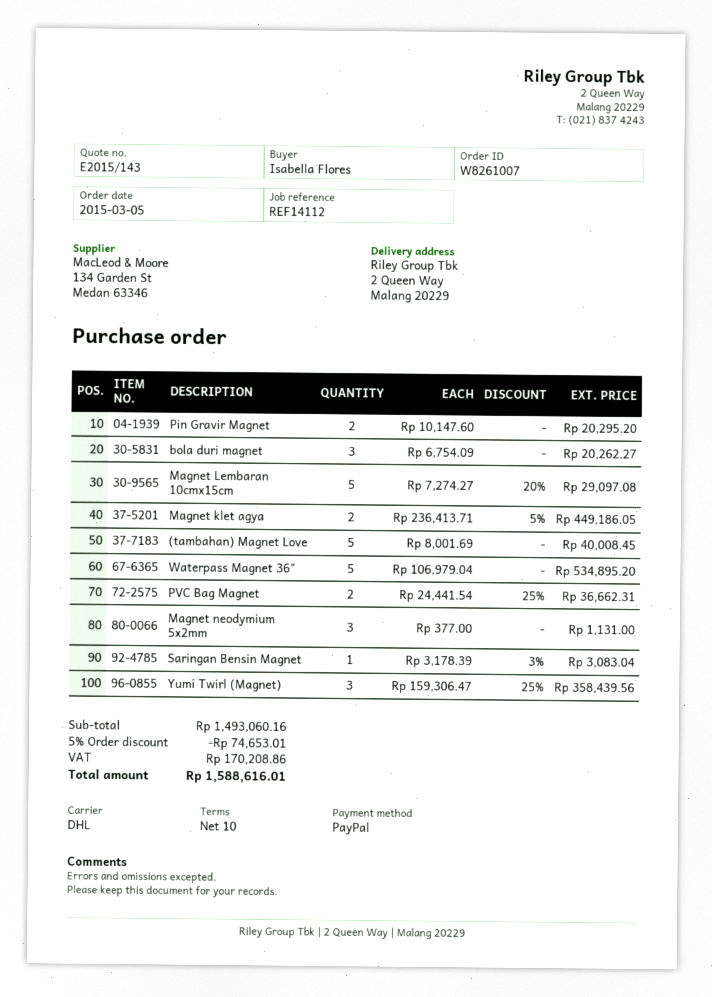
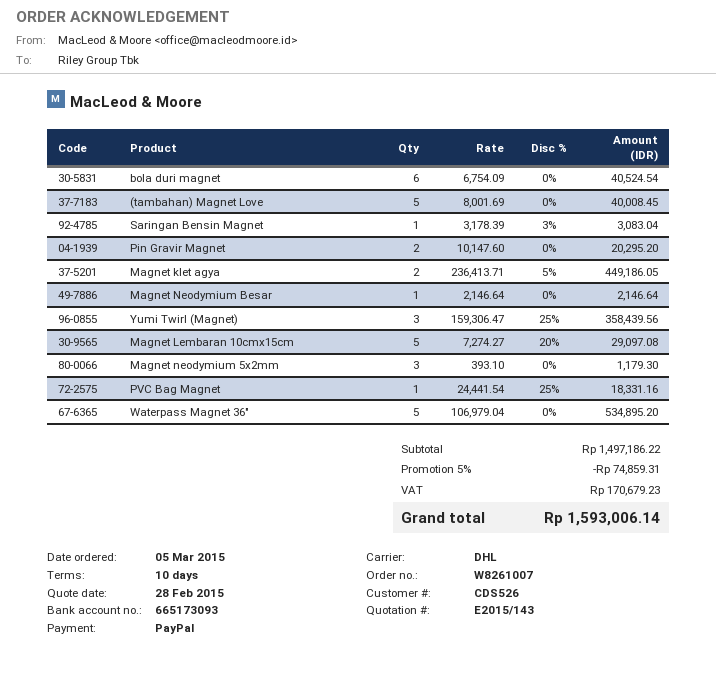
bola duri magnet: 3 x 6754.09 = 20262.27 -> 6 x 6754.09 = 40524.54
PVC Bag Magnet: 2 x 24441.54 - 25% = 36662.31 -> 1 x 24441.54 - 25% = 18331.16
Magnet neodymium 5x2mm: 3 x 377.00 = 1131.00 -> 3 x 393.10 = 1179.30
Magnet Neodymium Besar: none -> 1 x 2146.64 = 2146.64
subtotal: 1493060.16 -> 1497186.22
discount: 5% = 74653.01 -> 5% = 74859.31
tax: 170208.86 -> 170679.23
total: 1588616.01 -> 1593006.14

